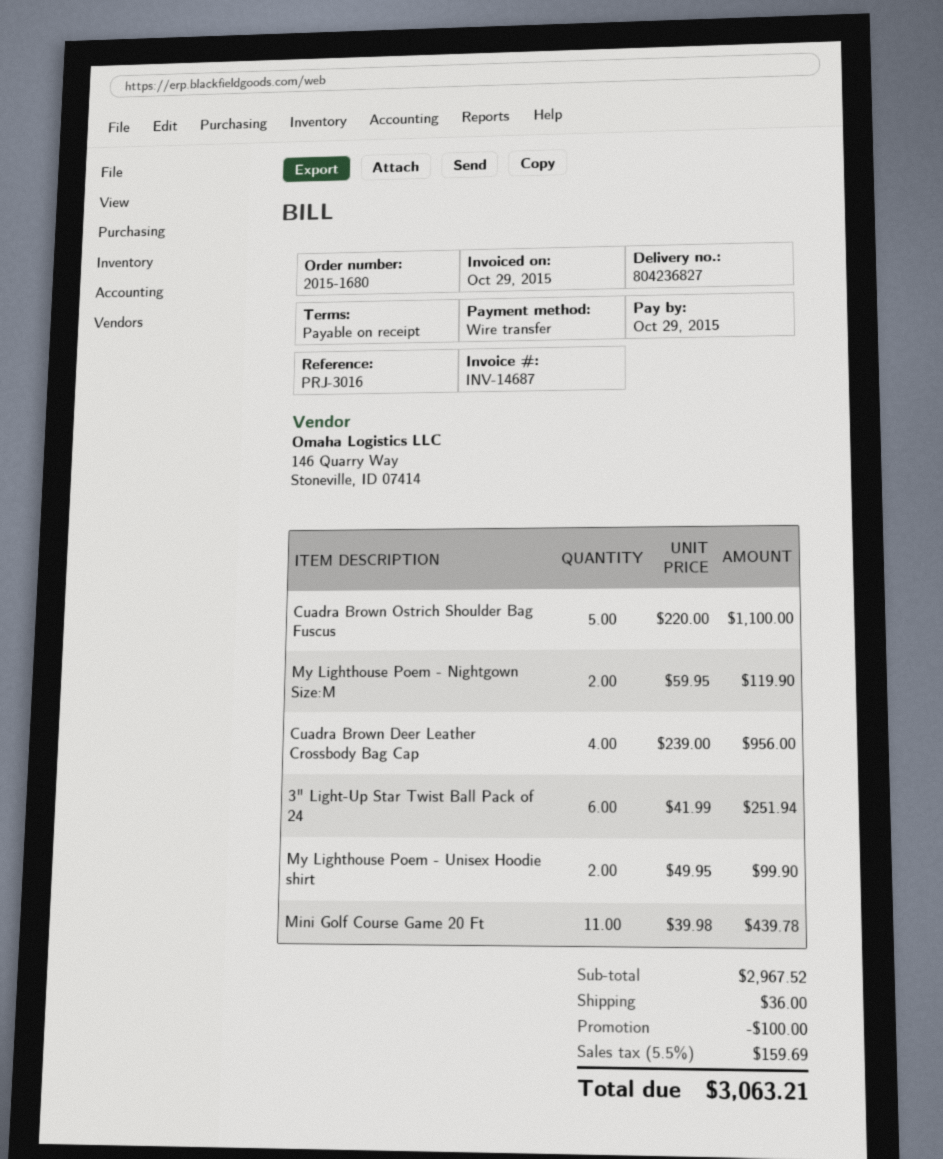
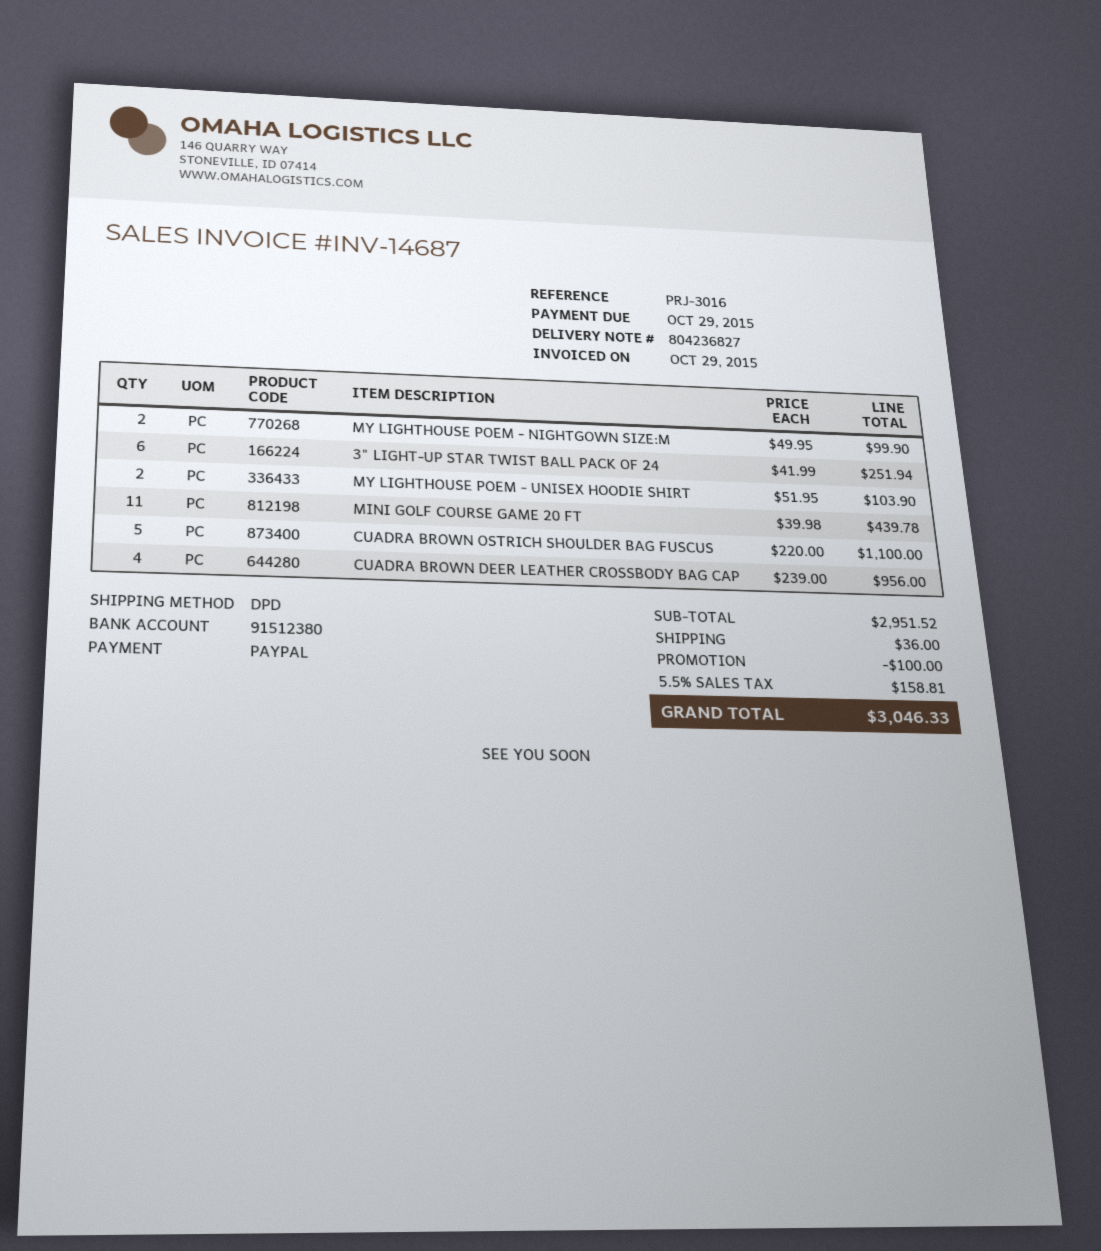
payment method: bank transfer -> PayPal
My Lighthouse Poem - Nightgown Size:M: 2 x 59.95 = 119.90 -> 2 x 49.95 = 99.90
My Lighthouse Poem - Unisex Hoodie shirt: 2 x 49.95 = 99.90 -> 2 x 51.95 = 103.90
subtotal: 2967.52 -> 2951.52
tax: 5.5% = 159.69 -> 5.5% = 158.81
total: 3063.21 -> 3046.33

